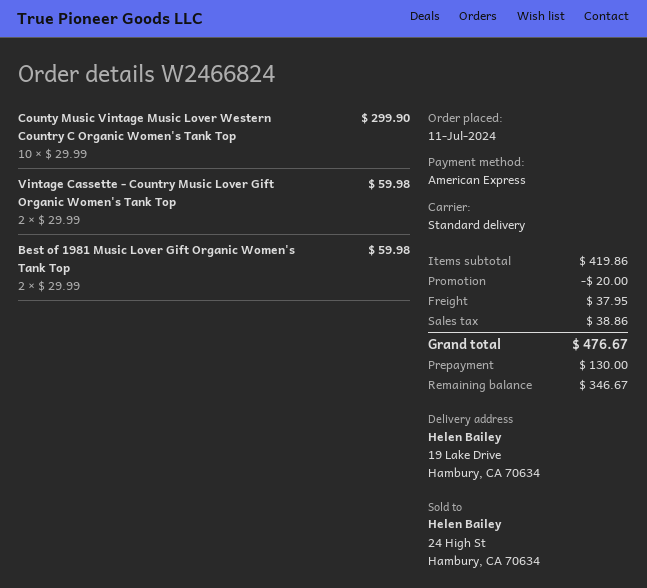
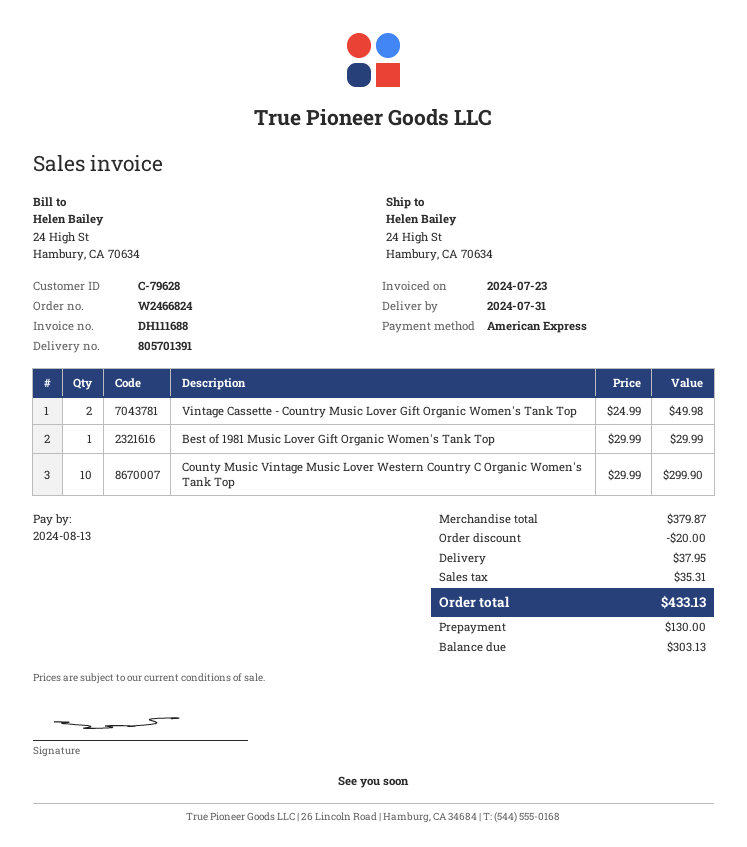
ship to: 19 Lake Drive, Hambury, CA 70634 -> 24 High St, Hambury, CA 70634
Vintage Cassette - Country Music Lover Gift Organic Women's Tank Top: 2 x 29.99 = 59.98 -> 2 x 24.99 = 49.98
Best of 1981 Music Lover Gift Organic Women's Tank Top: 2 x 29.99 = 59.98 -> 1 x 29.99 = 29.99
subtotal: 419.86 -> 379.87
tax: 38.86 -> 35.31
total: 476.67 -> 433.13
balance: 346.67 -> 303.13

